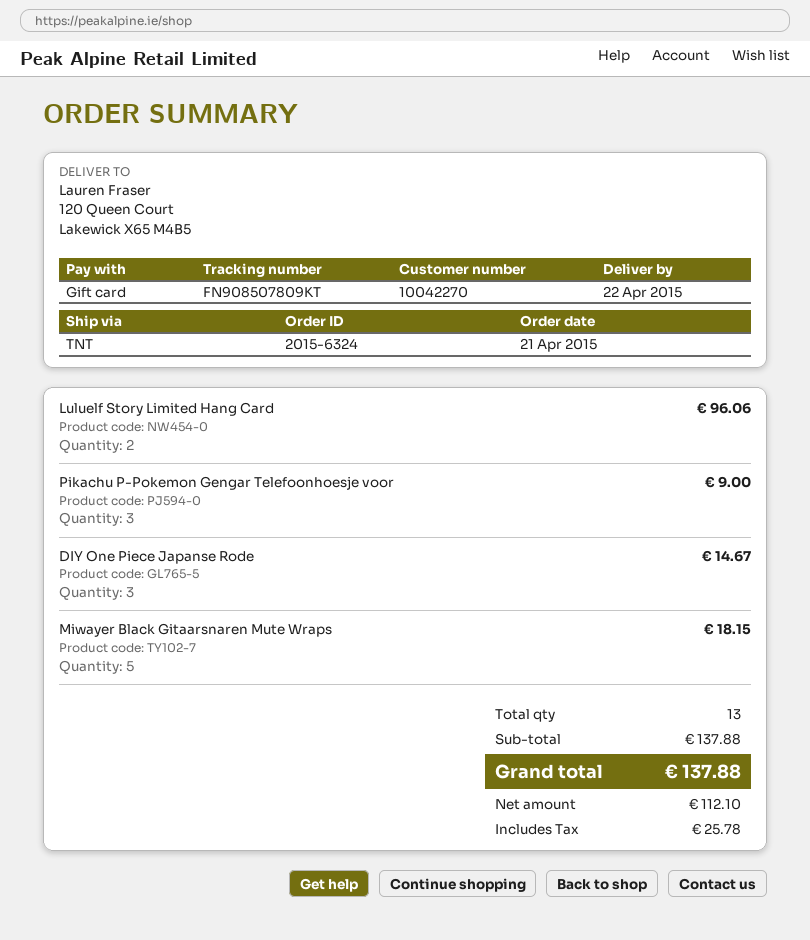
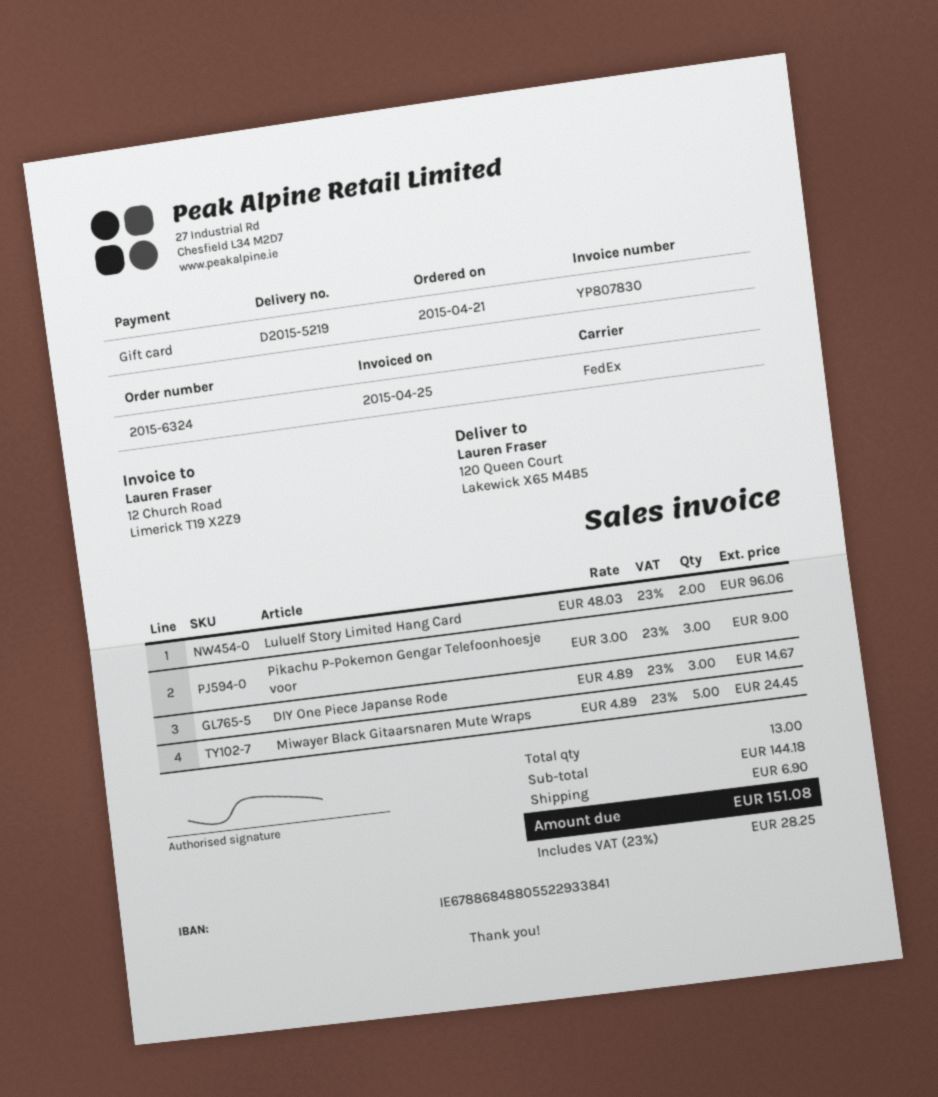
shipping method: TNT -> FedEx
Miwayer Black Gitaarsnaren Mute Wraps: 5 for 18.15 -> 5 for 24.45
subtotal: 137.88 -> 144.18
shipping: none -> 6.90
tax: 25.78 -> 28.25
total: 137.88 -> 151.08

